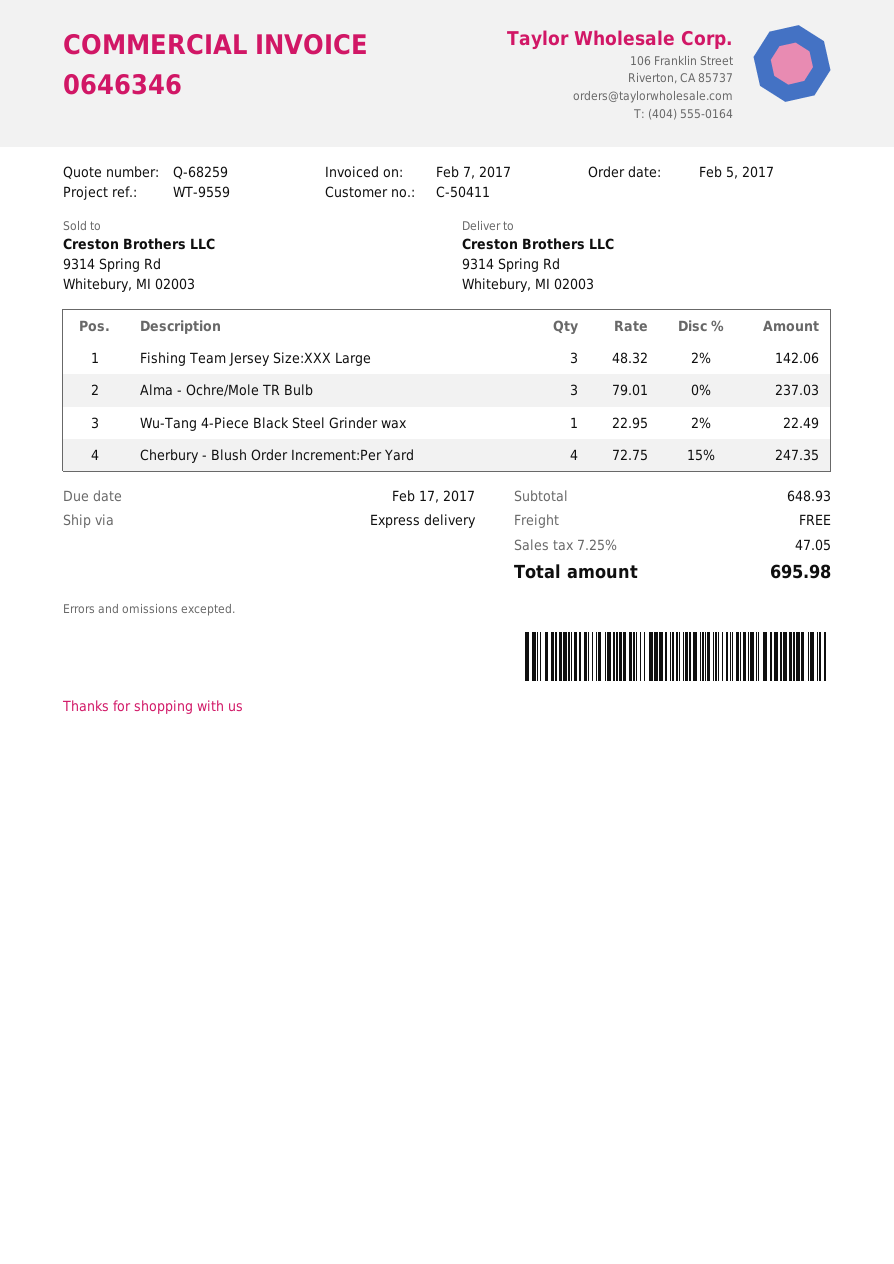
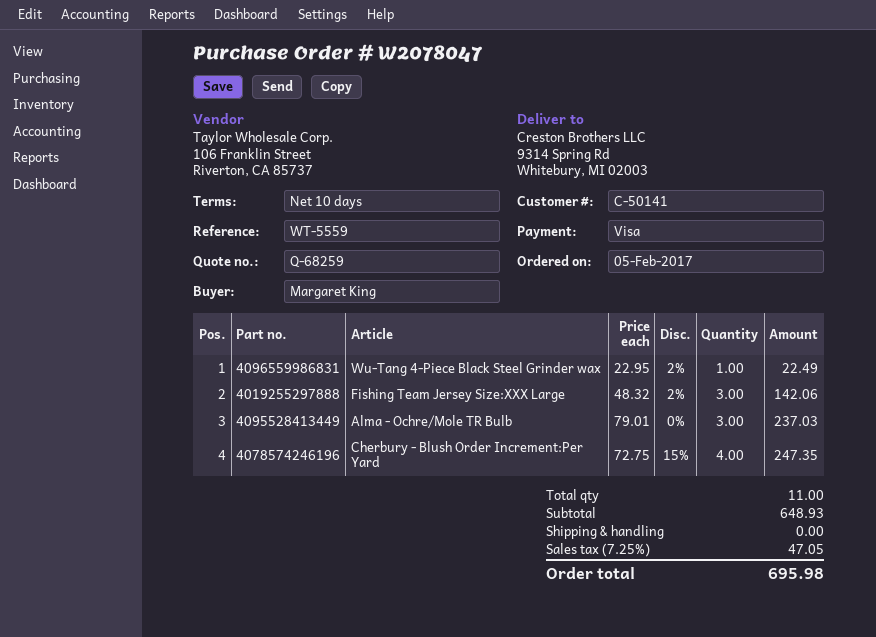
customer number: C-50411 -> C-50141
reference: WT-9559 -> WT-5559

